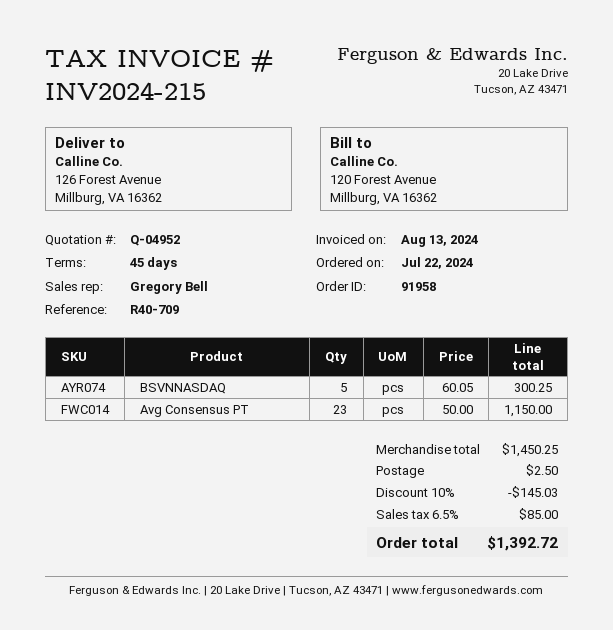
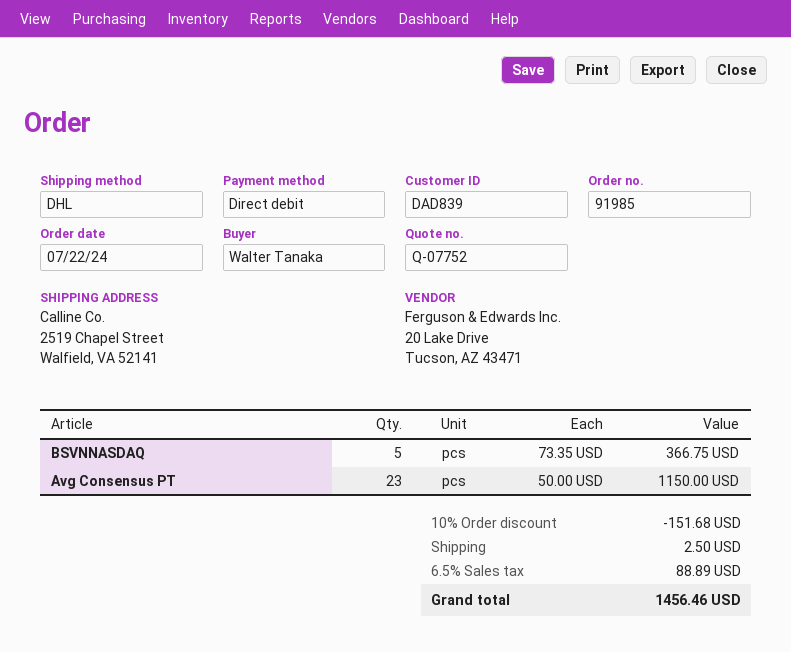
quote number: Q-04952 -> Q-07752
order number: 91958 -> 91985
ship to: 126 Forest Avenue, Millburg, VA 16362 -> 2519 Chapel Street, Walfield, VA 52141
BSVNNASDAQ: 5 x 60.05 = 300.25 -> 5 x 73.35 = 366.75
discount: 10% = 145.03 -> 10% = 151.68
tax: 6.5% = 85.00 -> 6.5% = 88.89
total: 1392.72 -> 1456.46

